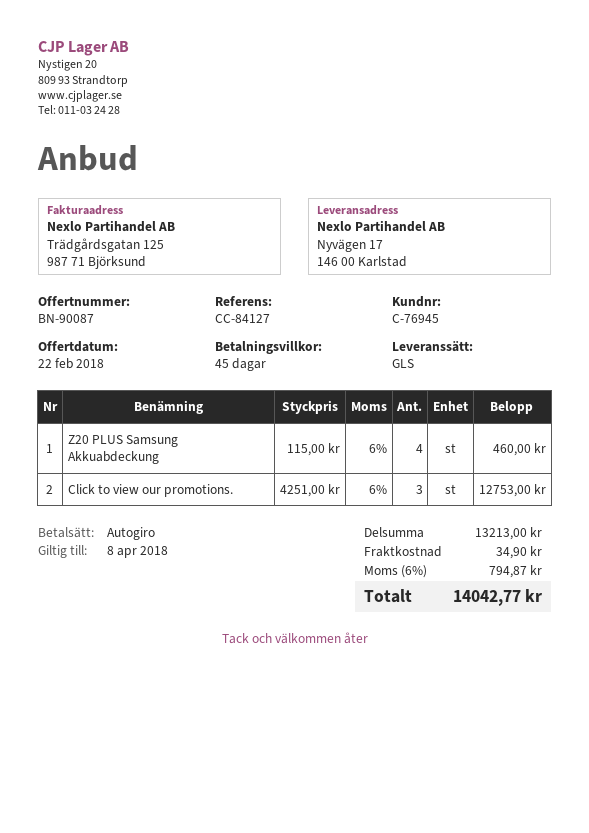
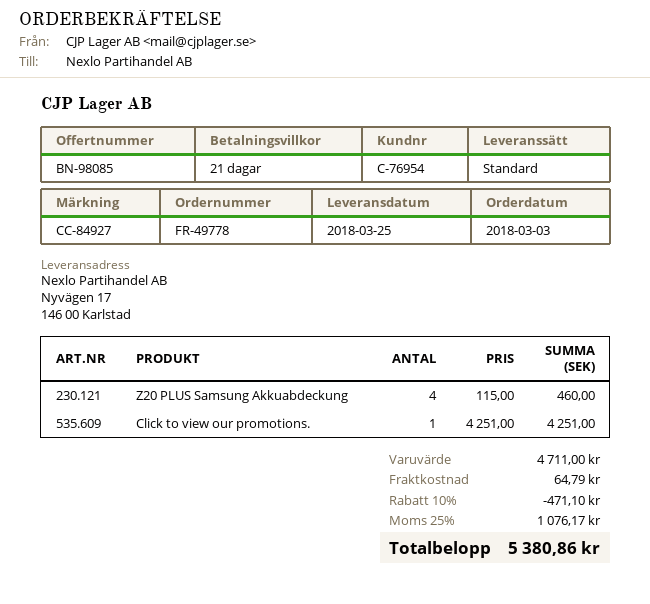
quote number: BN-90087 -> BN-98085
payment terms: 45 days -> 21 days
customer number: C-76945 -> C-76954
reference: CC-84127 -> CC-84927
shipping method: GLS -> standard
Click to view our promotions.: 3 x 4251.00 = 12753.00 -> 1 x 4251.00 = 4251.00
subtotal: 13213.00 -> 4711.00
discount: none -> 10% = 471.10
shipping: 34.90 -> 64.79
tax: 6% = 794.87 -> 25% = 1076.17
total: 14042.77 -> 5380.86

